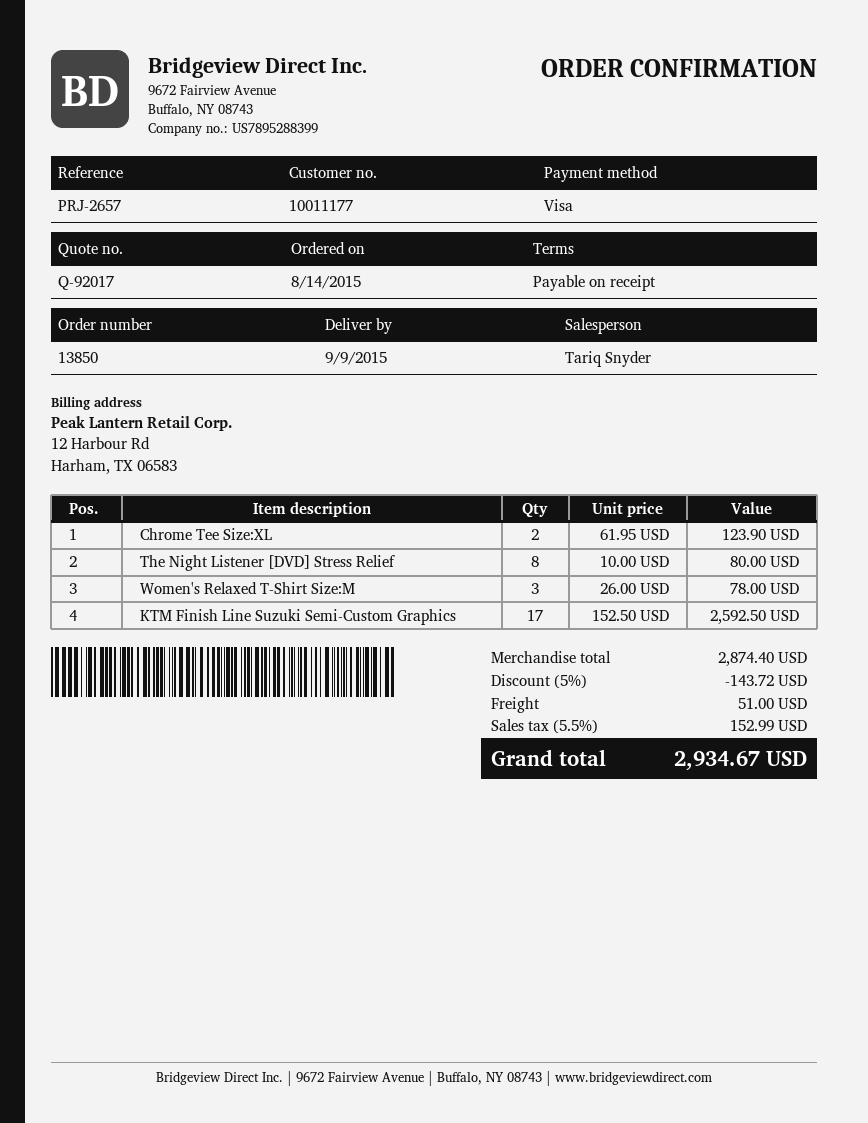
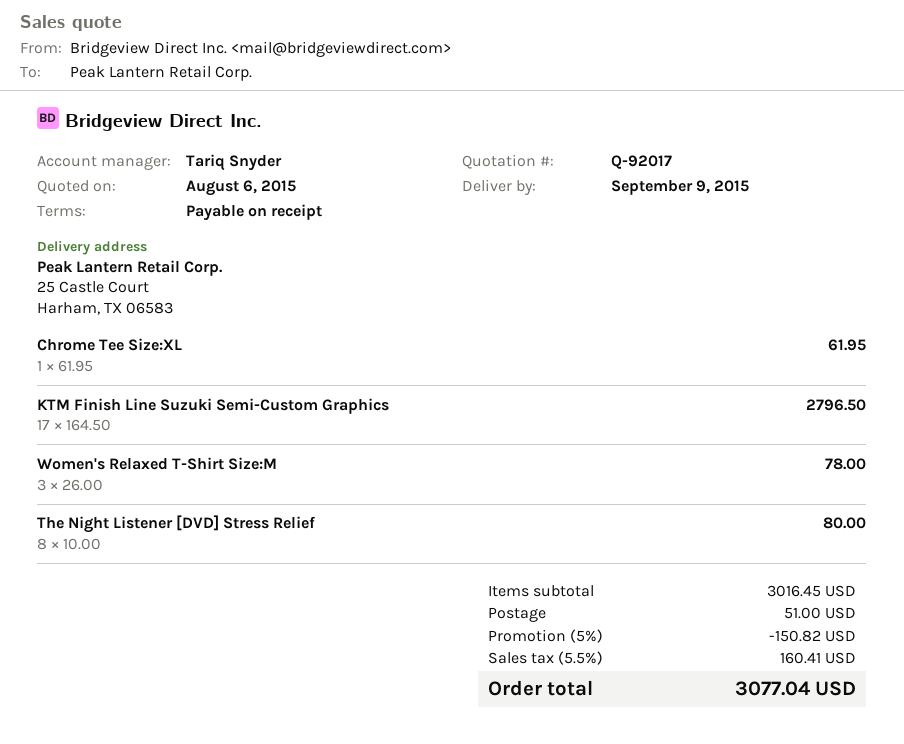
Chrome Tee Size:XL: 2 x 61.95 = 123.90 -> 1 x 61.95 = 61.95
KTM Finish Line Suzuki Semi-Custom Graphics: 17 x 152.50 = 2592.50 -> 17 x 164.50 = 2796.50
subtotal: 2874.40 -> 3016.45
discount: 5% = 143.72 -> 5% = 150.82
tax: 5.5% = 152.99 -> 5.5% = 160.41
total: 2934.67 -> 3077.04

